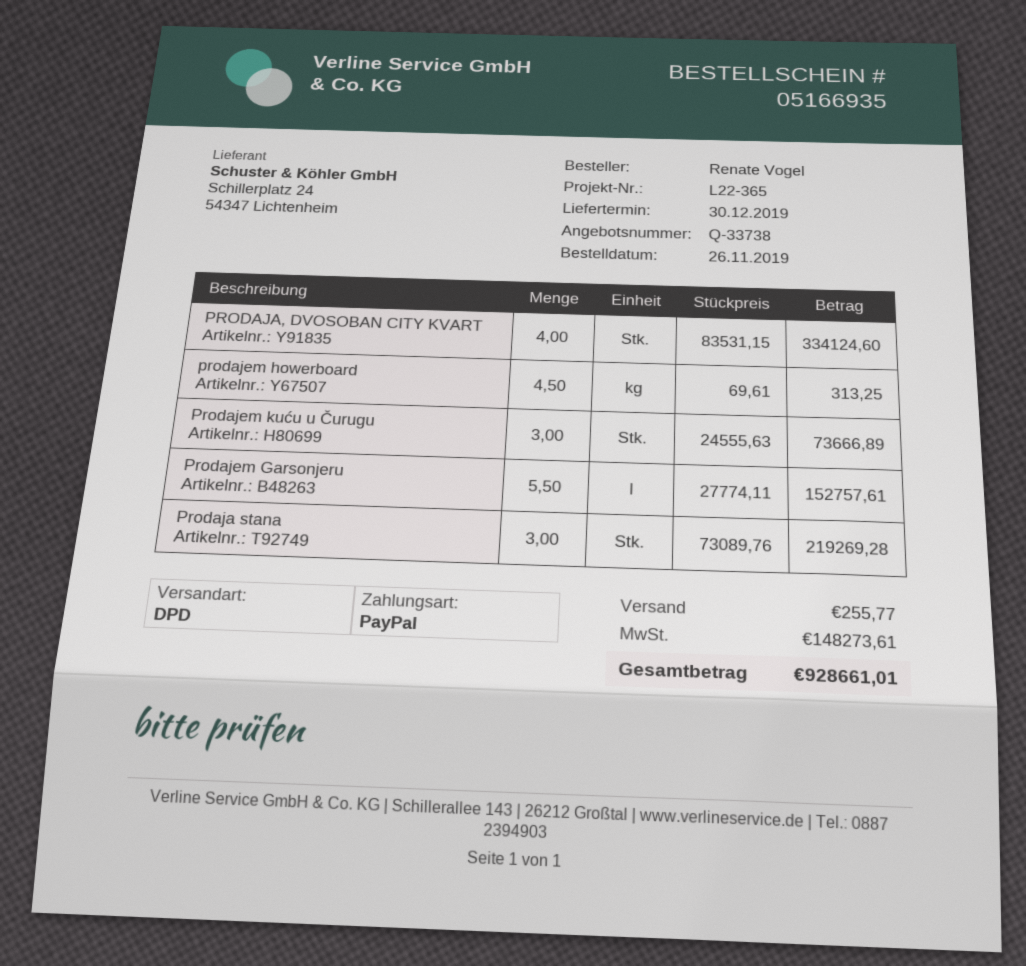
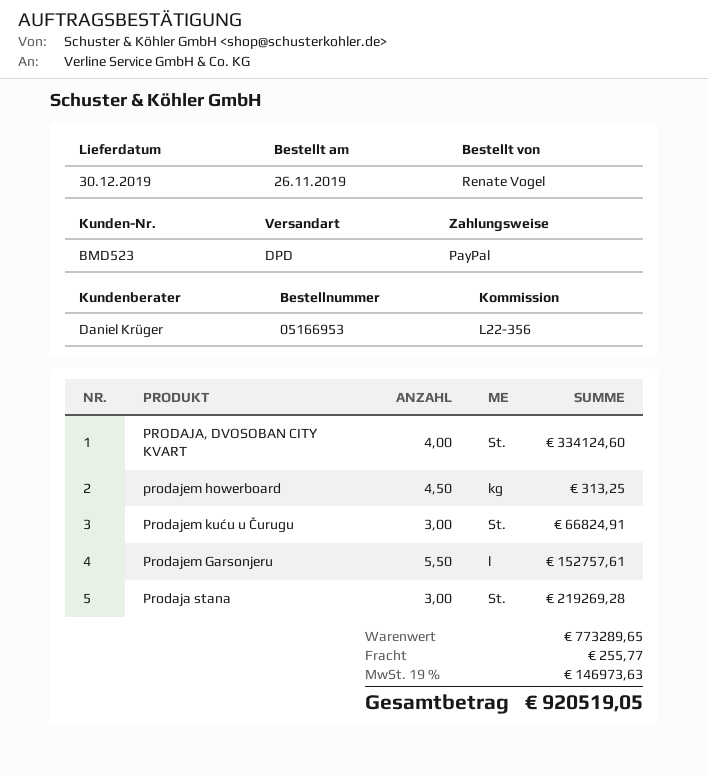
order number: 05166935 -> 05166953
reference: L22-365 -> L22-356
Prodajem kuću u Čurugu: 3 for 73666.89 -> 3 for 66824.91
tax: 148273.61 -> 146973.63
total: 928661.01 -> 920519.05

